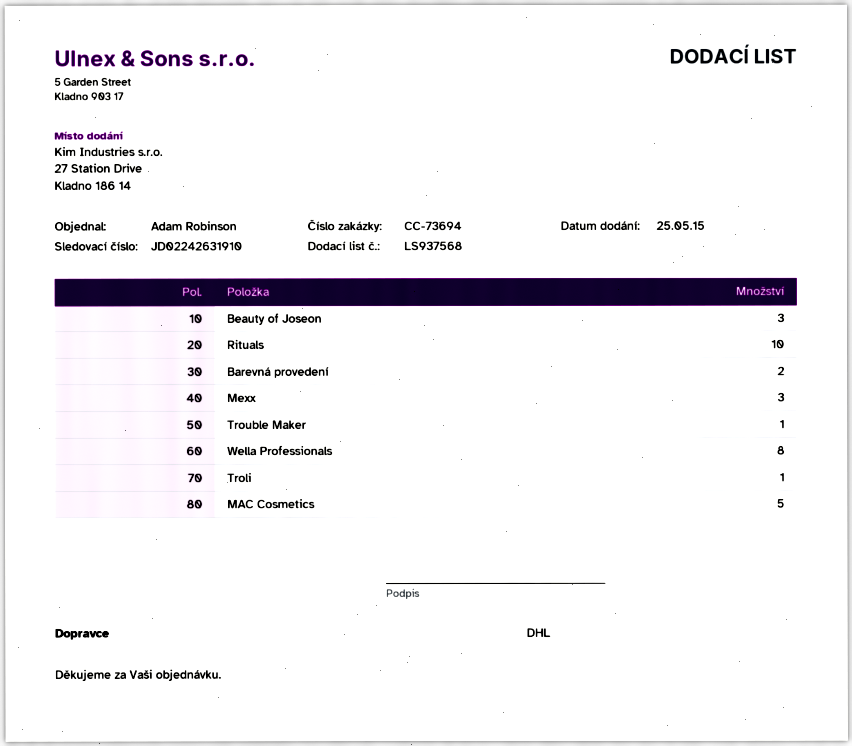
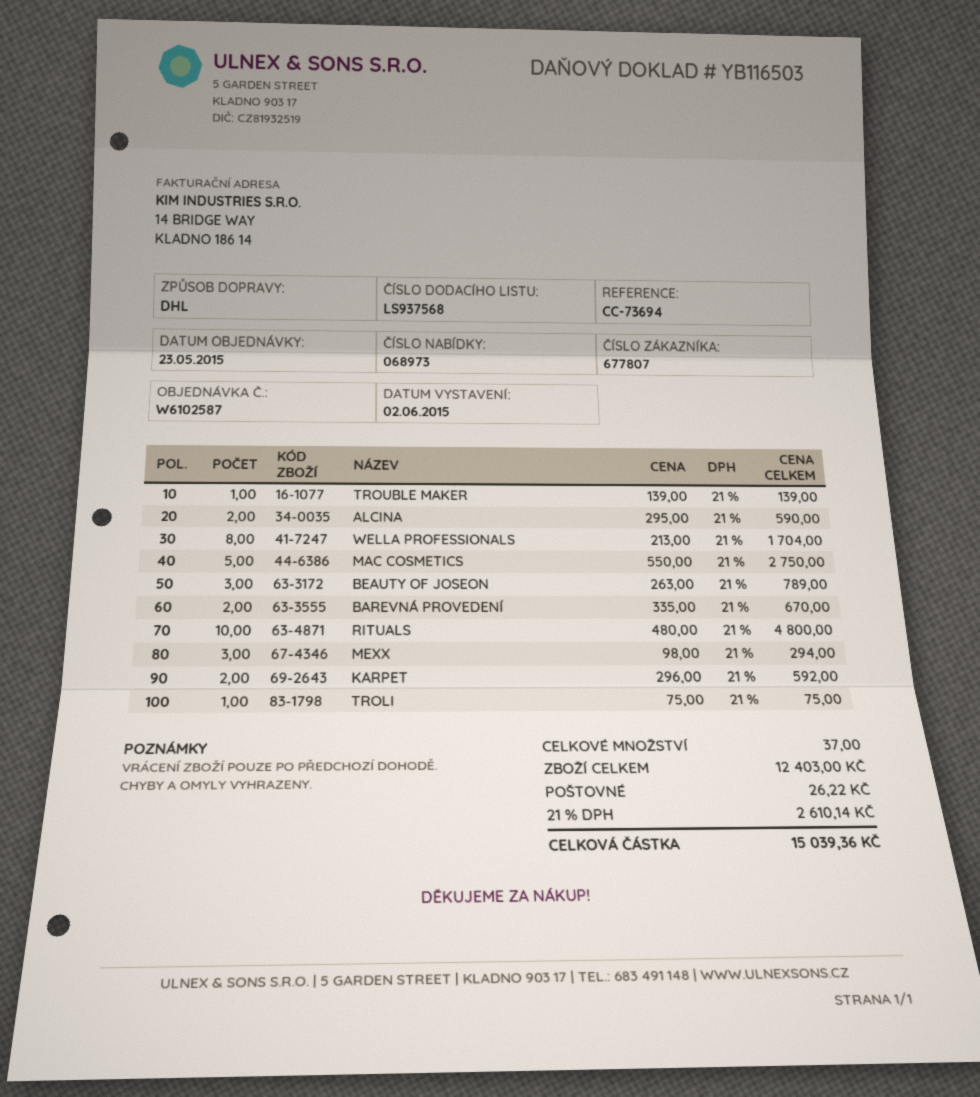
ALCINA: none -> 2
KARPET: none -> 2

